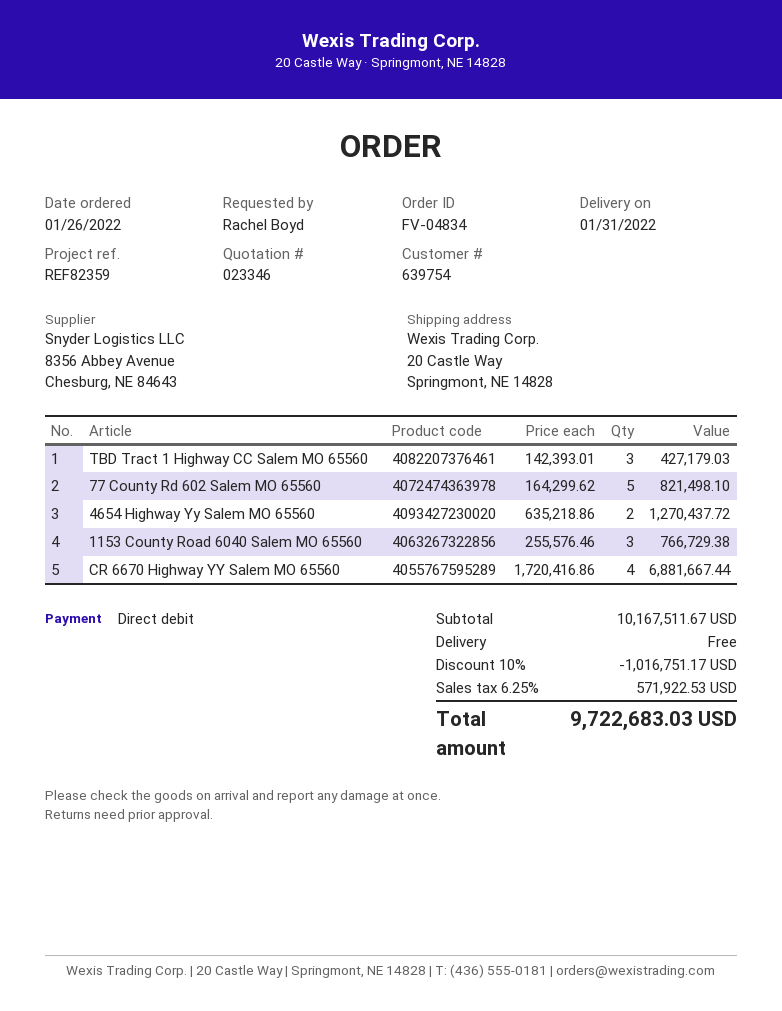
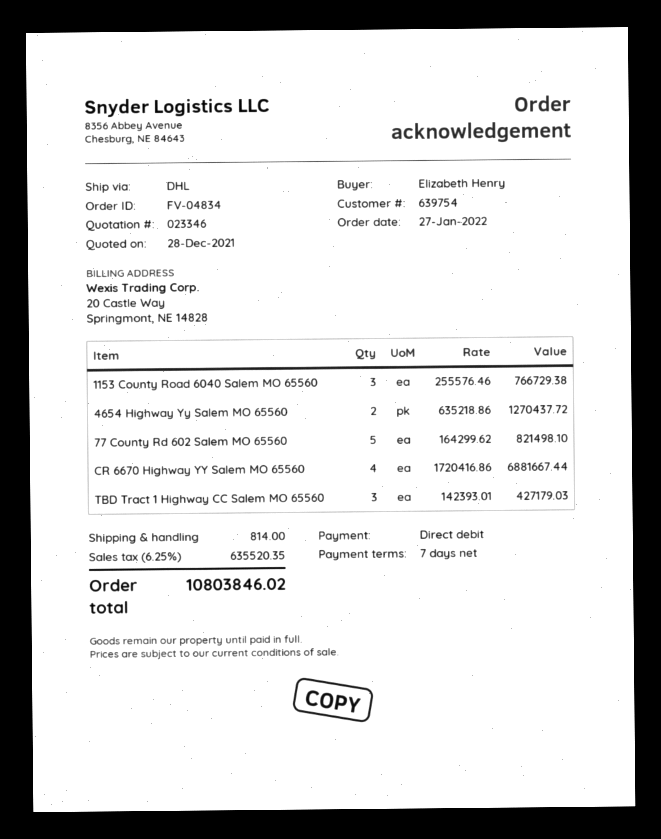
order date: 2022-01-26 -> 2022-01-27
ordered by: Rachel Boyd -> Elizabeth Henry
discount: 10% = 1016751.17 -> none
shipping: 0.00 -> 814.00
tax: 6.25% = 571922.53 -> 6.25% = 635520.35
total: 9722683.03 -> 10803846.02

